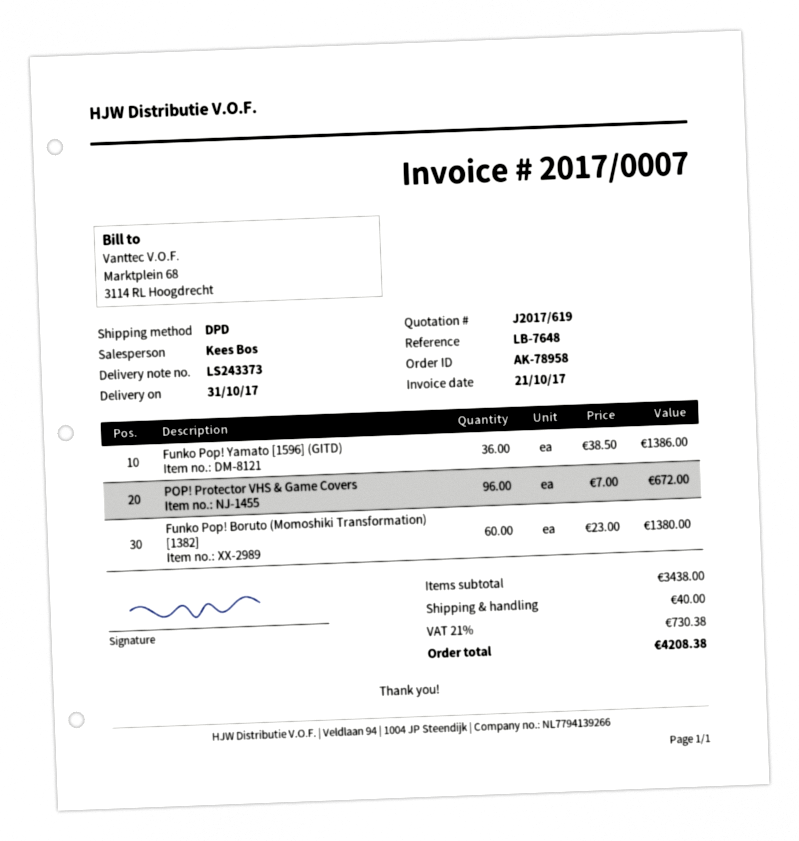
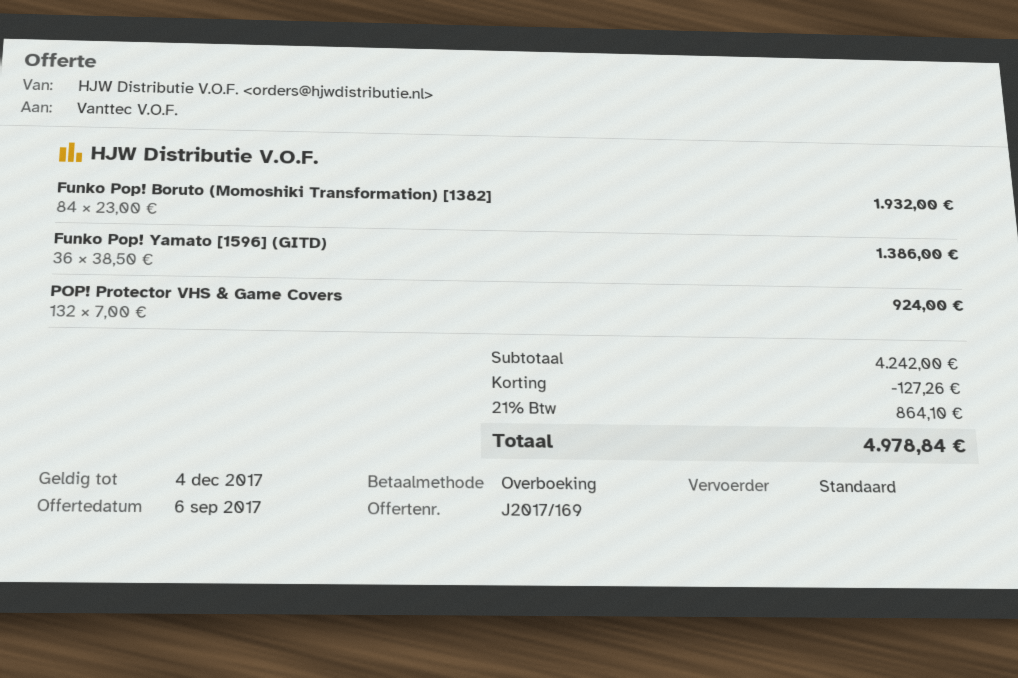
quote number: J2017/619 -> J2017/169
shipping method: DPD -> standard
POP! Protector VHS & Game Covers: 96 x 7.00 = 672.00 -> 132 x 7.00 = 924.00
Funko Pop! Boruto (Momoshiki Transformation) [1382]: 60 x 23.00 = 1380.00 -> 84 x 23.00 = 1932.00
subtotal: 3438.00 -> 4242.00
discount: none -> 127.26
shipping: 40.00 -> none
tax: 21% = 730.38 -> 21% = 864.10
total: 4208.38 -> 4978.84

